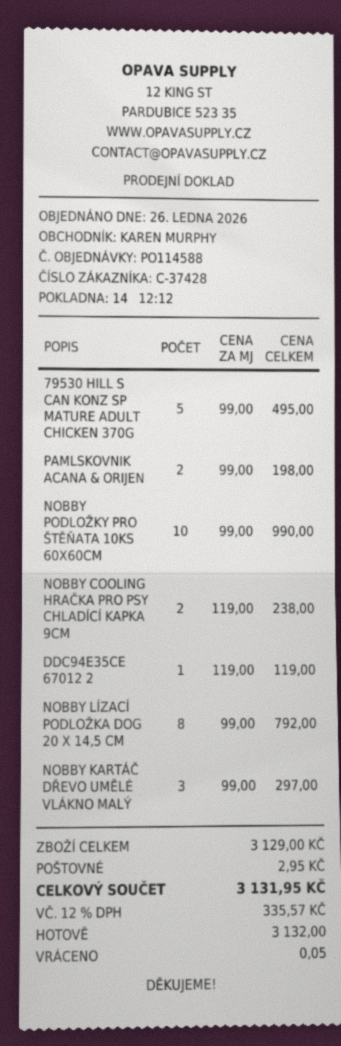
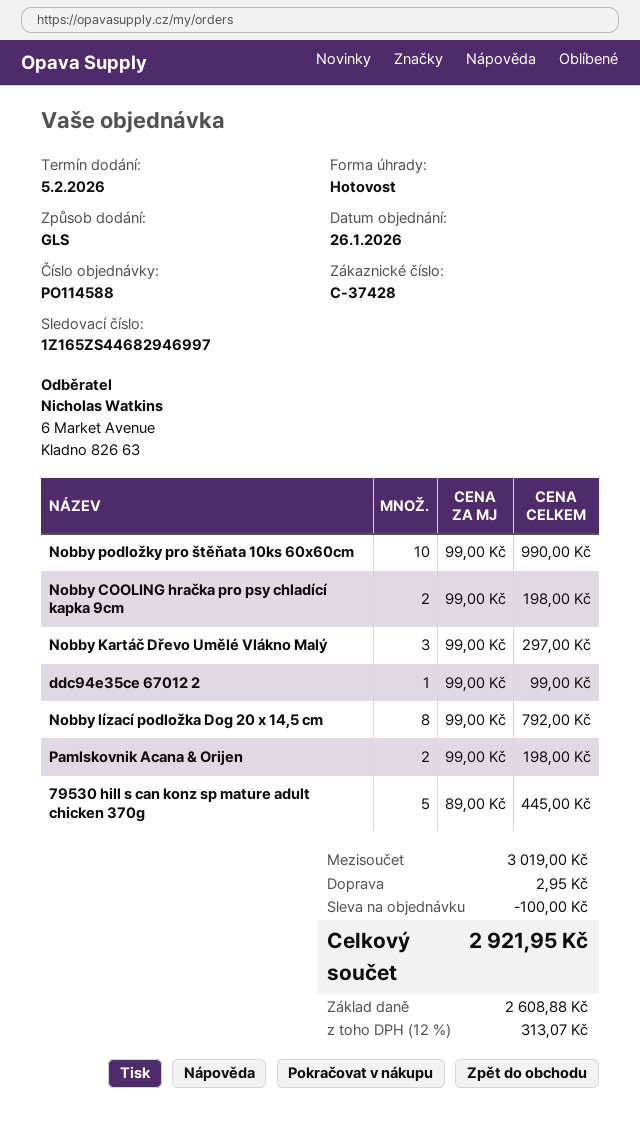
79530 HILL S CAN KONZ SP MATURE ADULT CHICKEN 370G: 5 x 99.00 = 495.00 -> 5 x 89.00 = 445.00
NOBBY COOLING HRAČKA PRO PSY CHLADÍCÍ KAPKA 9CM: 2 x 119.00 = 238.00 -> 2 x 99.00 = 198.00
DDC94E35CE 67012 2: 1 x 119.00 = 119.00 -> 1 x 99.00 = 99.00
subtotal: 3129.00 -> 3019.00
discount: none -> 100.00
tax: 12% = 335.57 -> 12% = 313.07
total: 3131.95 -> 2921.95

